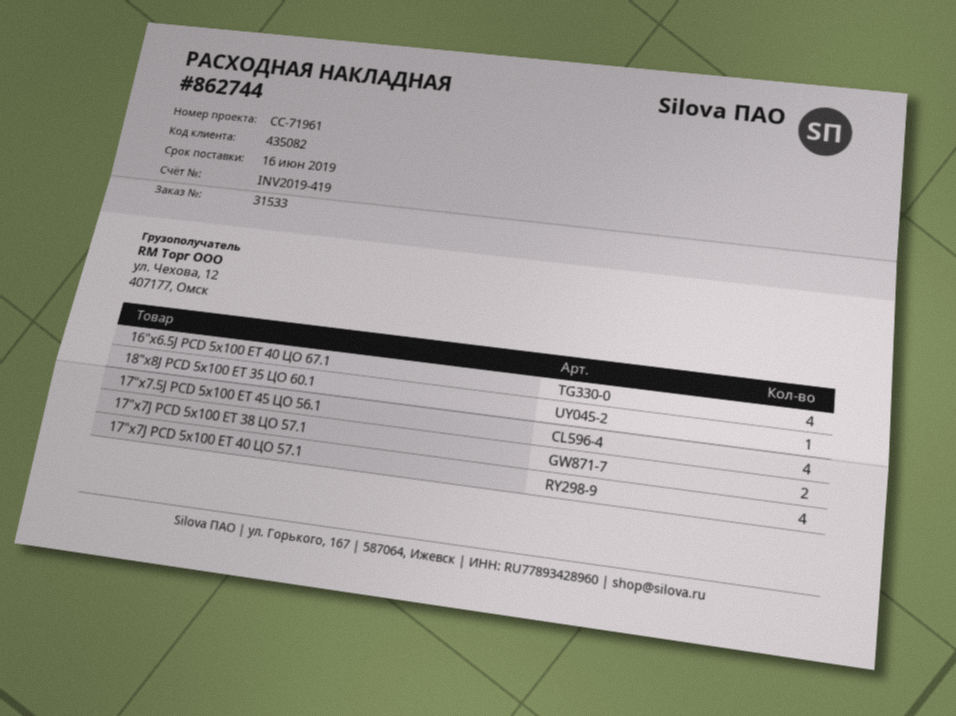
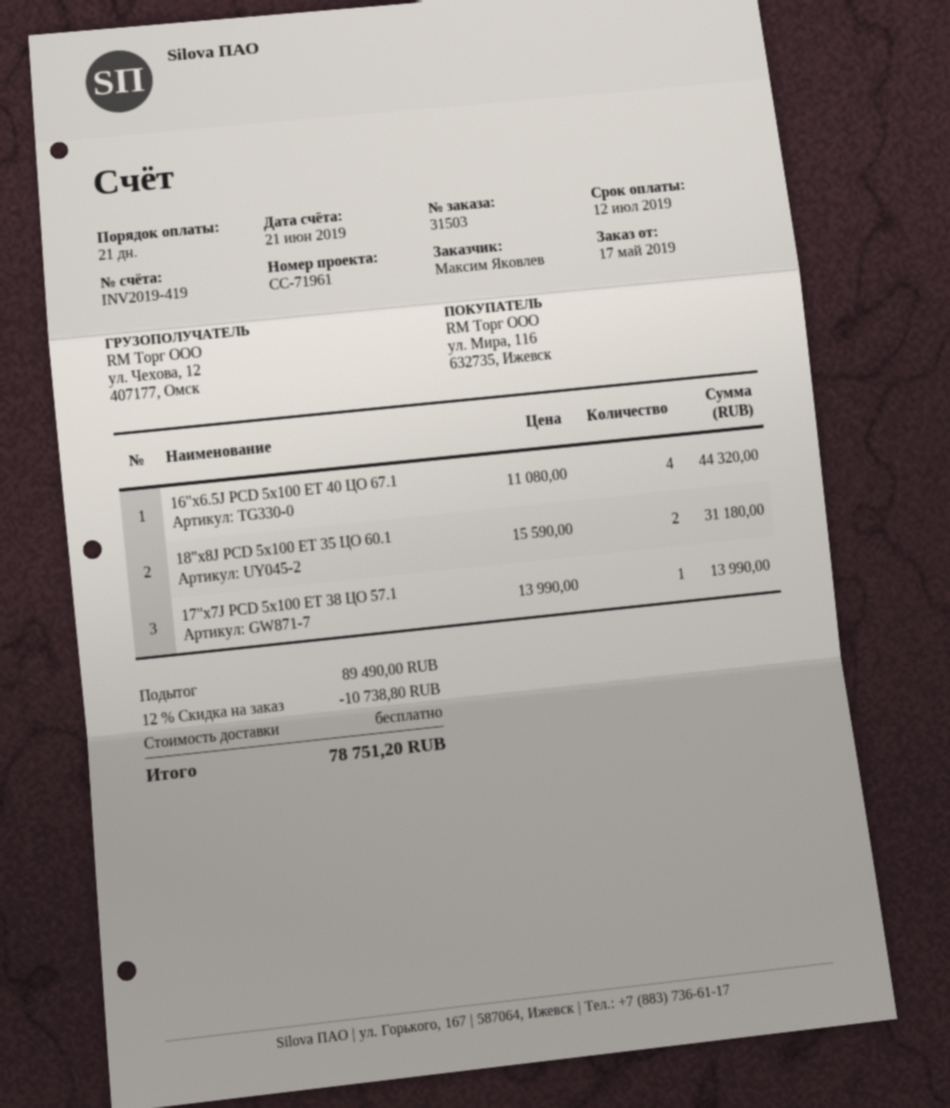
order number: 31533 -> 31503
18"x8J PCD 5x100 ЕТ 35 ЦО 60.1: 1 -> 2
17"x7.5J PCD 5x100 ЕТ 45 ЦО 56.1: 4 -> none
17"x7J PCD 5x100 ЕТ 38 ЦО 57.1: 2 -> 1
17"x7J PCD 5x100 ЕТ 40 ЦО 57.1: 4 -> none

